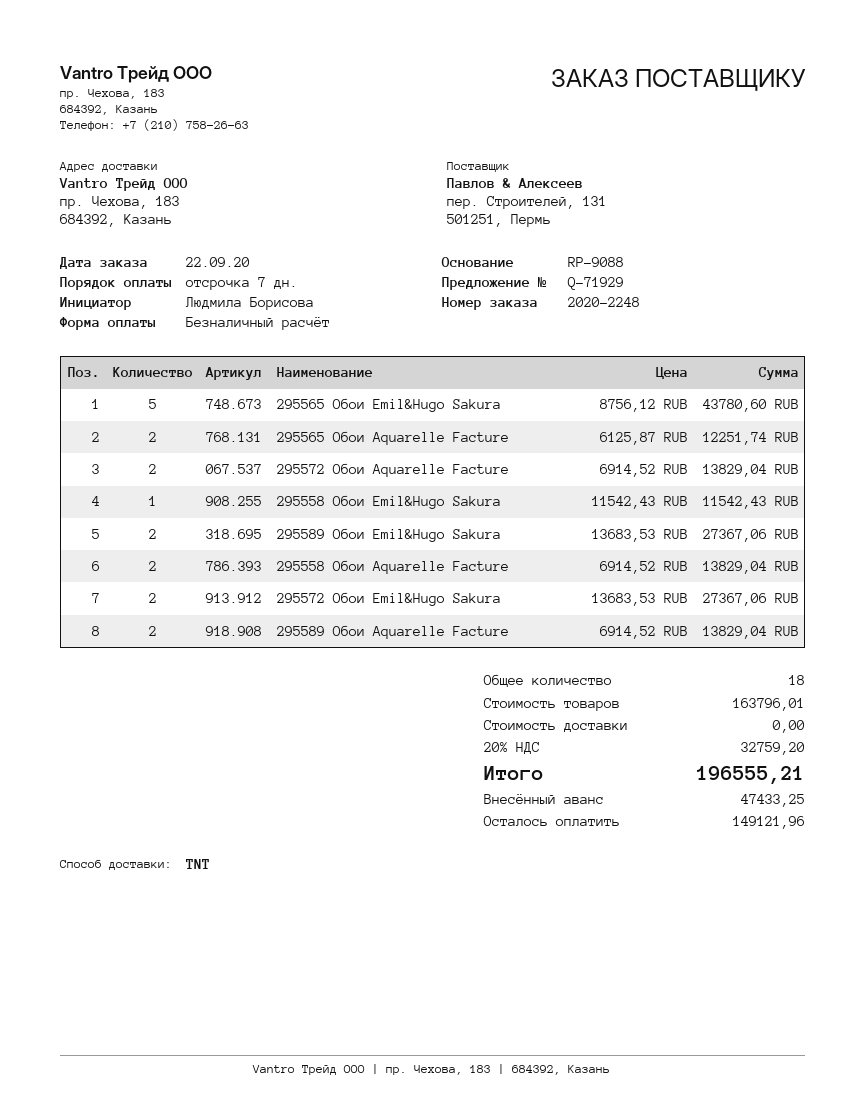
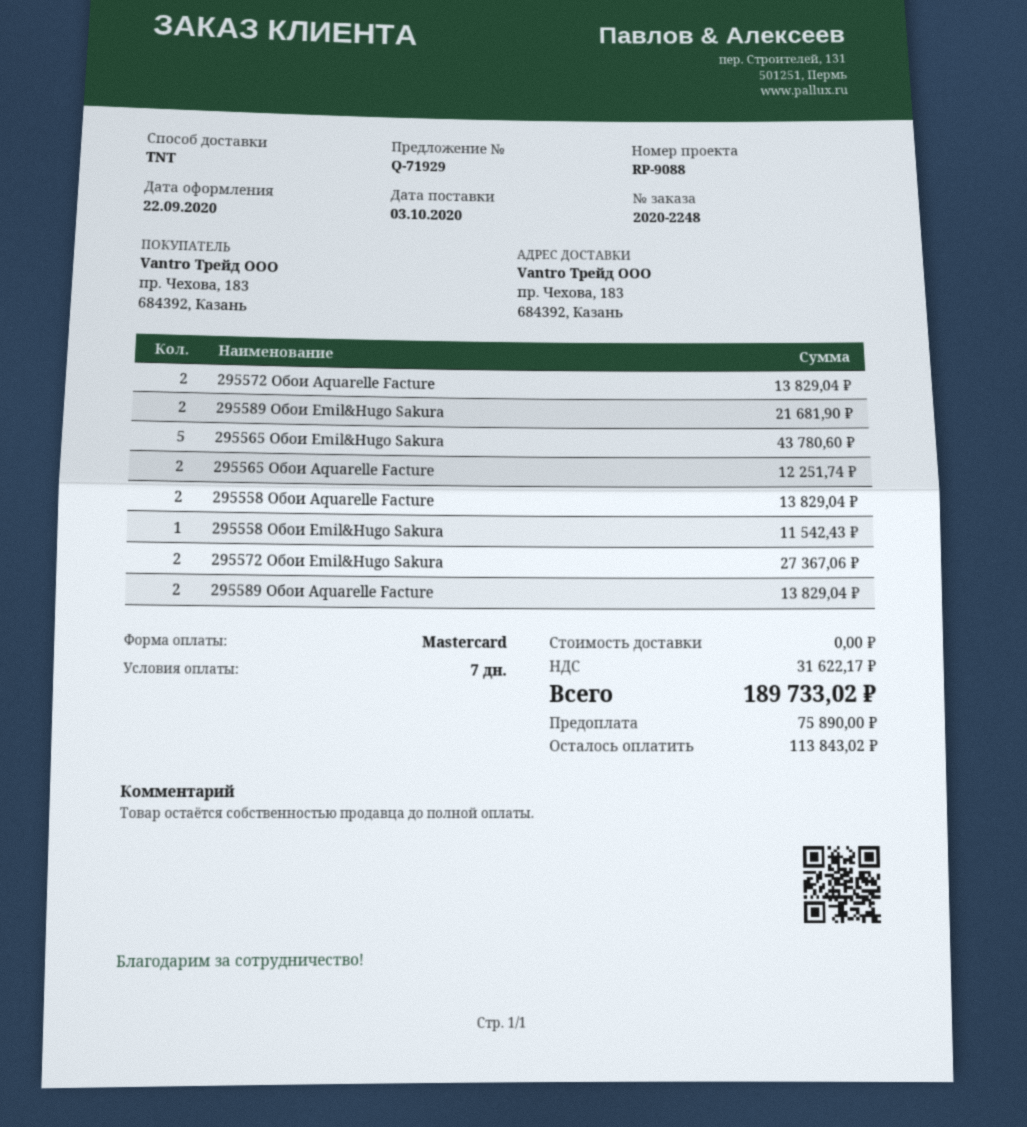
payment method: bank transfer -> Mastercard
295589 Обои Emil&Hugo Sakura: 2 for 27367.06 -> 2 for 21681.90
tax: 32759.20 -> 31622.17
total: 196555.21 -> 189733.02
deposit: 47433.25 -> 75890.00
balance: 149121.96 -> 113843.02

